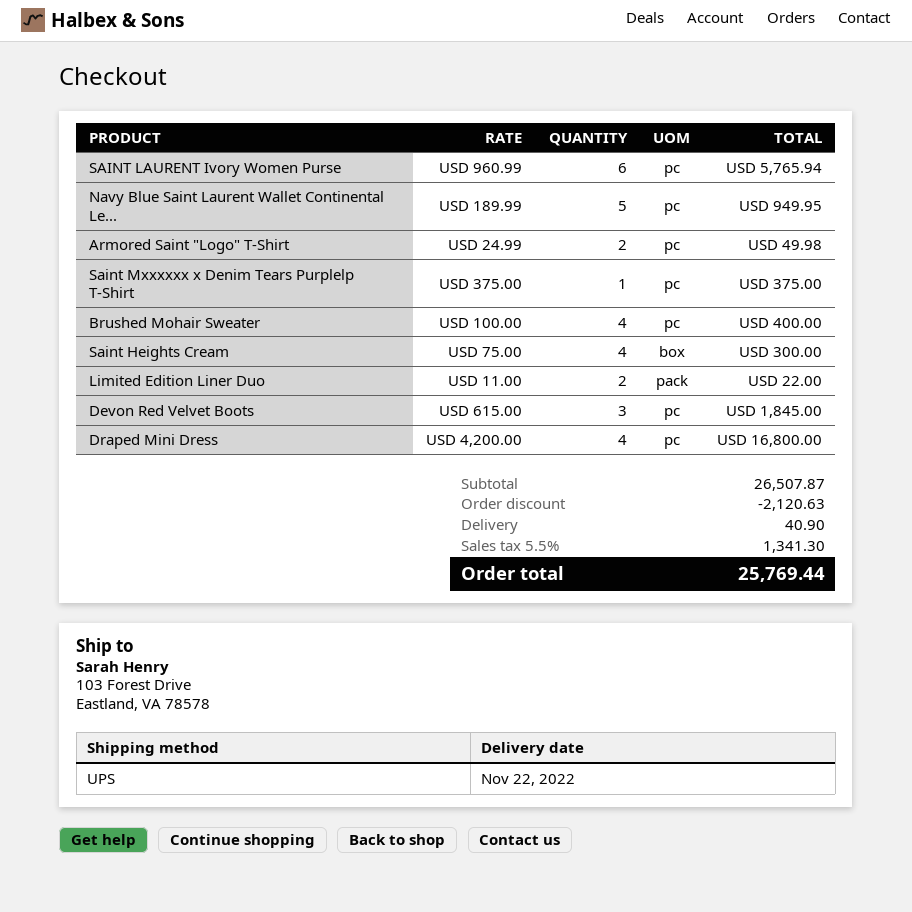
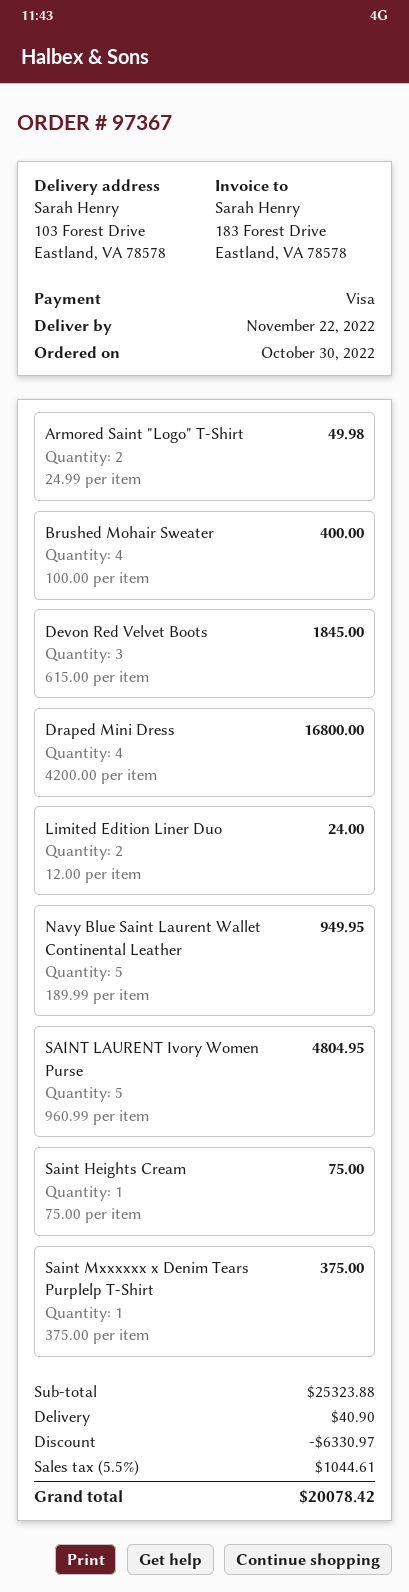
SAINT LAURENT Ivory Women Purse: 6 x 960.99 = 5765.94 -> 5 x 960.99 = 4804.95
Saint Heights Cream: 4 x 75.00 = 300.00 -> 1 x 75.00 = 75.00
Limited Edition Liner Duo: 2 x 11.00 = 22.00 -> 2 x 12.00 = 24.00
subtotal: 26507.87 -> 25323.88
discount: 2120.63 -> 6330.97
tax: 5.5% = 1341.30 -> 5.5% = 1044.61
total: 25769.44 -> 20078.42

